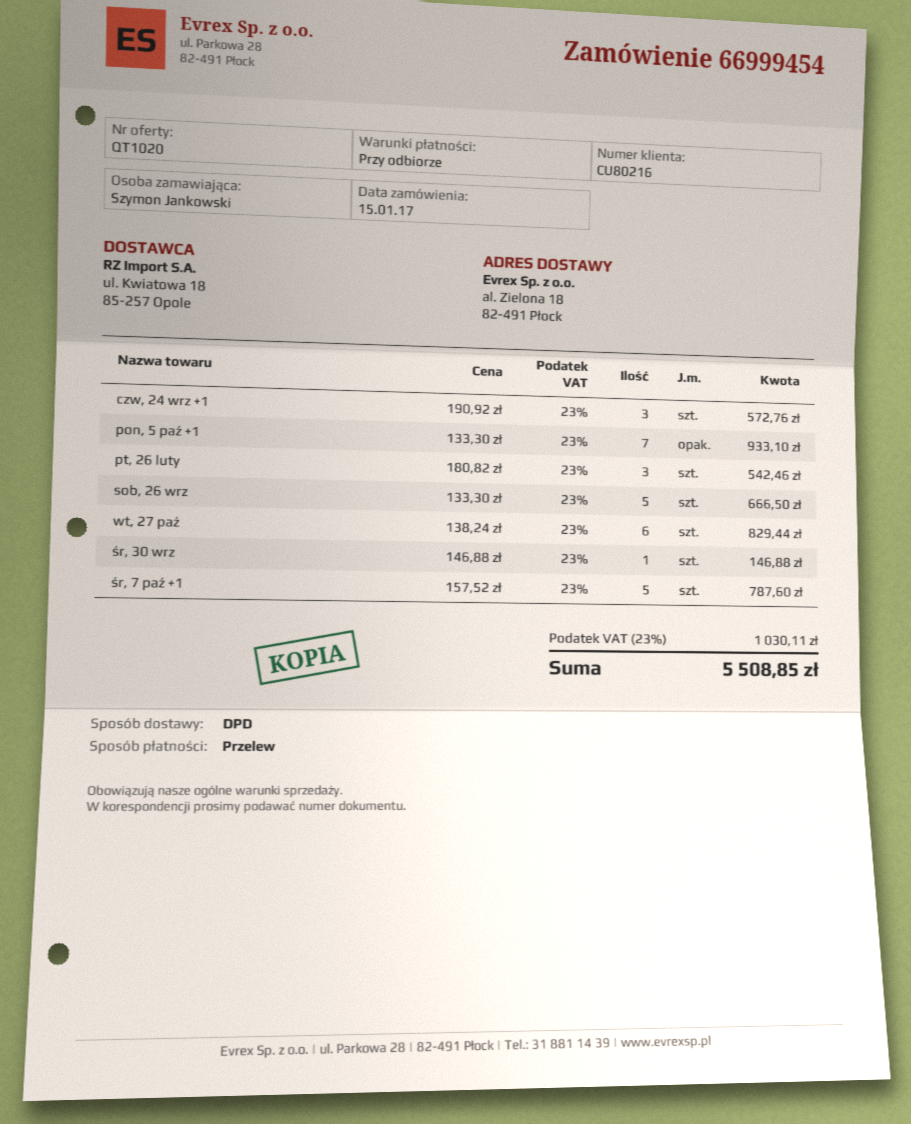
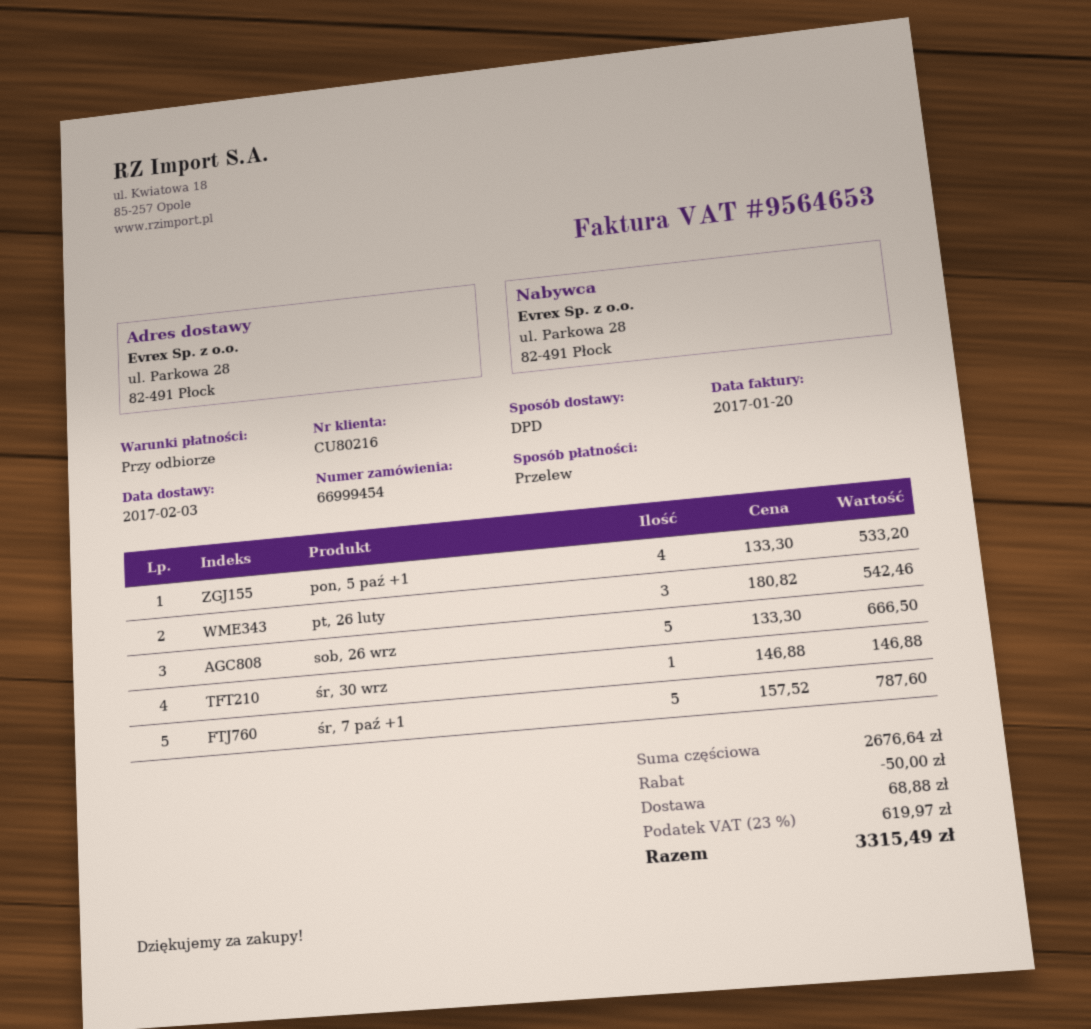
ship to: al. Zielona 18, 82-491 Płock -> ul. Parkowa 28, 82-491 Płock
czw, 24 wrz +1: 3 x 190.92 = 572.76 -> none
pon, 5 paź +1: 7 x 133.30 = 933.10 -> 4 x 133.30 = 533.20
wt, 27 paź: 6 x 138.24 = 829.44 -> none
discount: none -> 50.00
shipping: none -> 68.88
tax: 23% = 1030.11 -> 23% = 619.97
total: 5508.85 -> 3315.49

